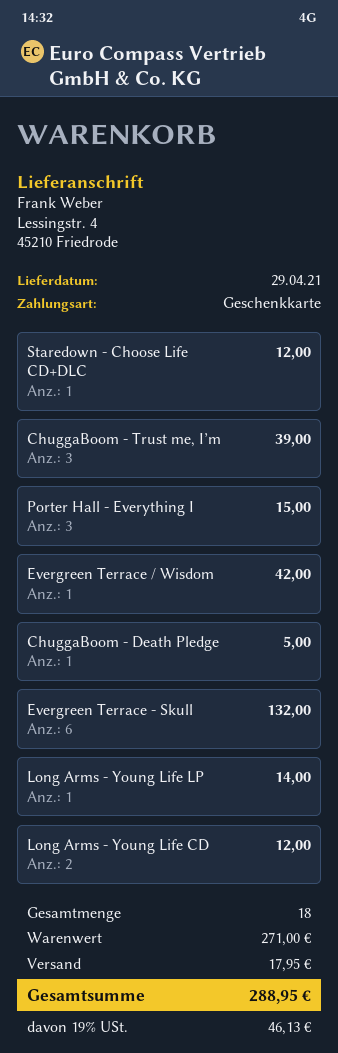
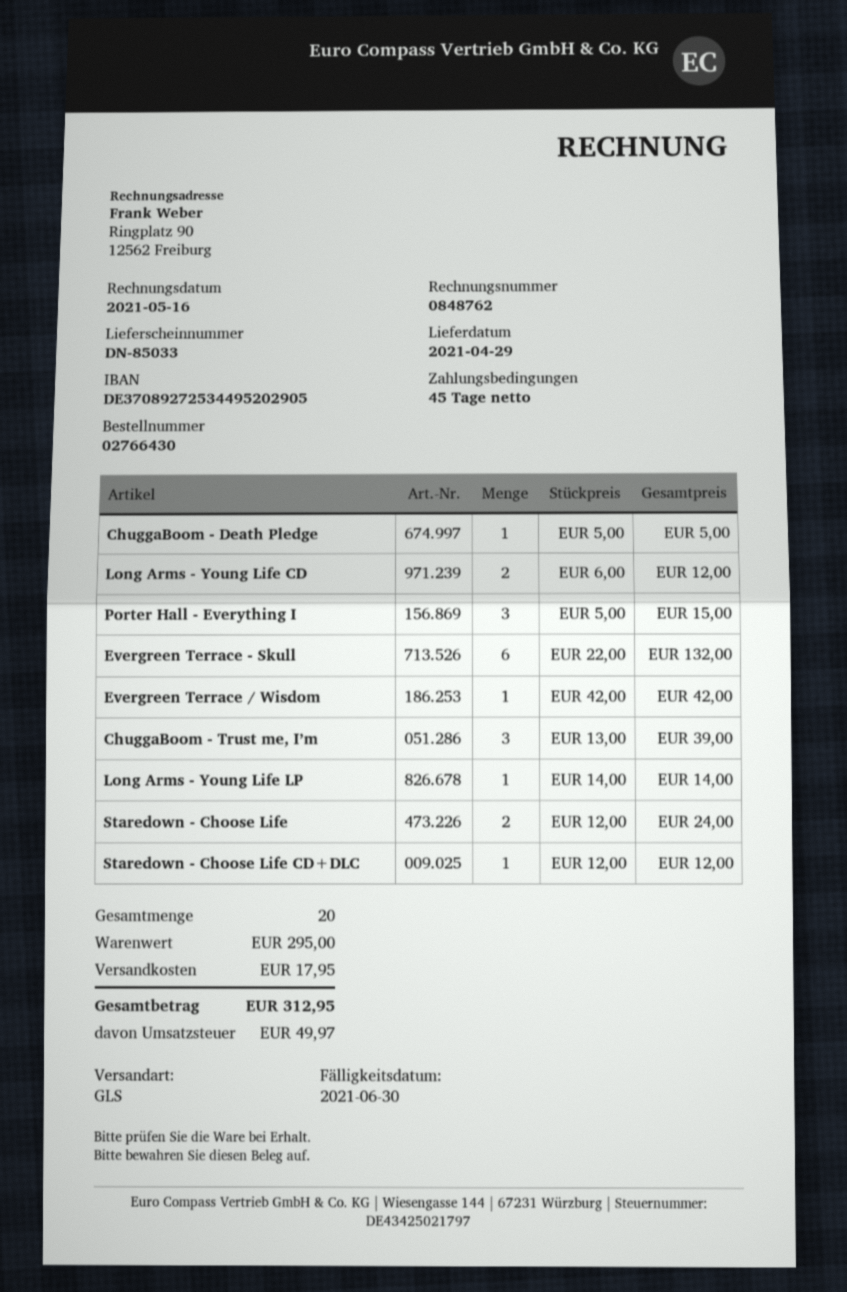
Staredown - Choose Life: none -> 2 for 24.00
total quantity: 18 -> 20
subtotal: 271.00 -> 295.00
tax: 46.13 -> 49.97
total: 288.95 -> 312.95

